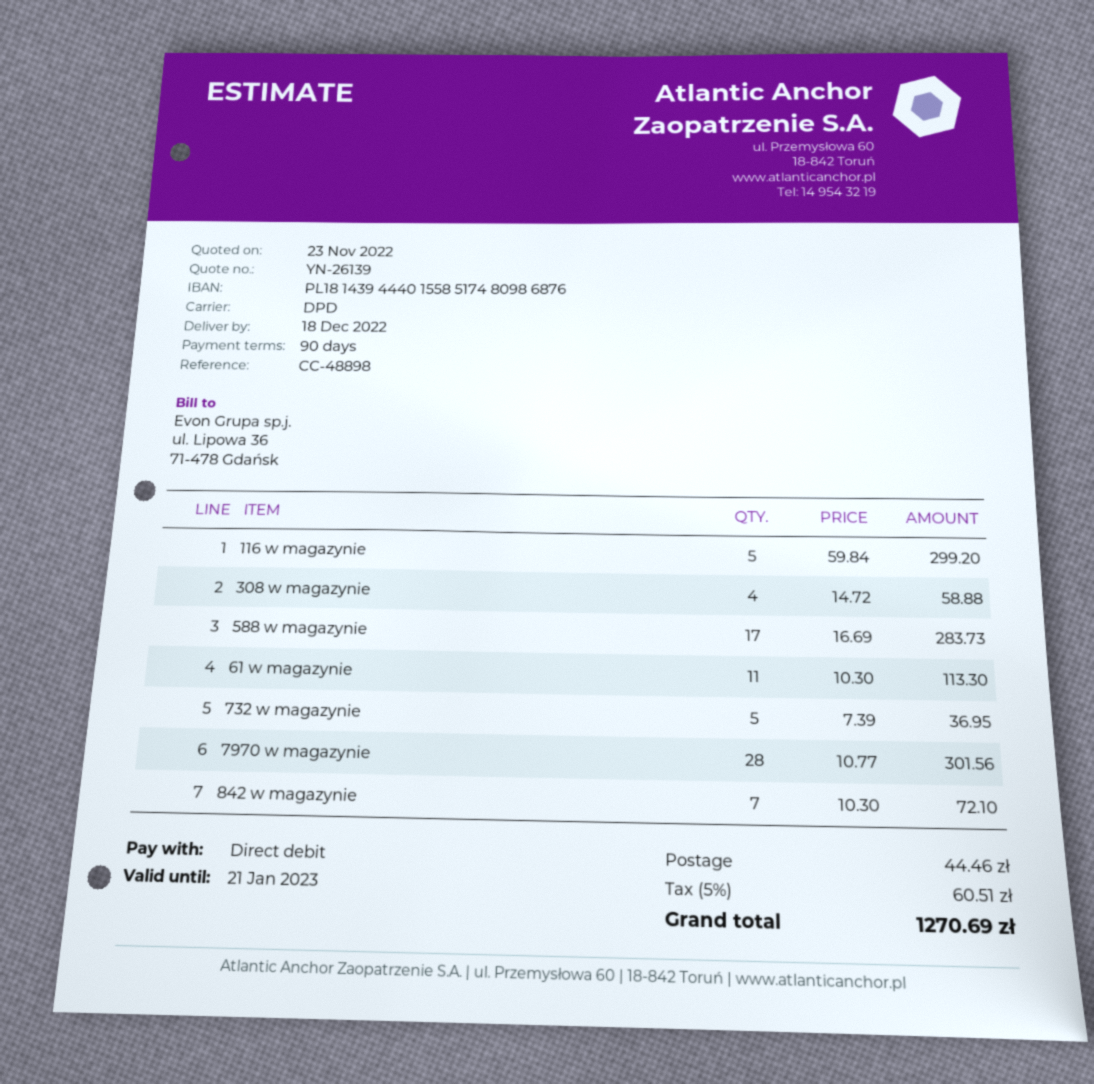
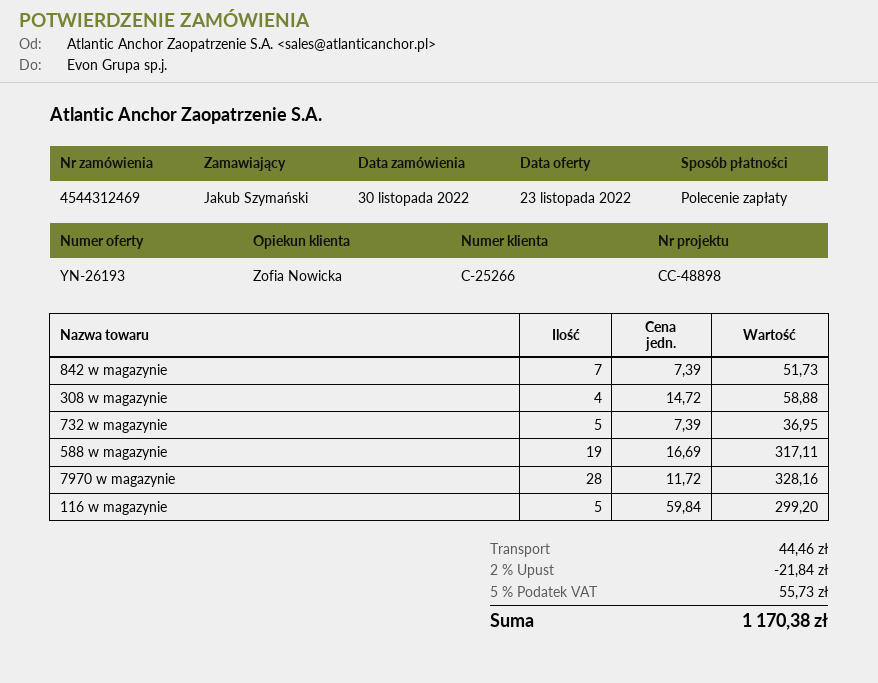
quote number: YN-26139 -> YN-26193
588 w magazynie: 17 x 16.69 = 283.73 -> 19 x 16.69 = 317.11
61 w magazynie: 11 x 10.30 = 113.30 -> none
7970 w magazynie: 28 x 10.77 = 301.56 -> 28 x 11.72 = 328.16
842 w magazynie: 7 x 10.30 = 72.10 -> 7 x 7.39 = 51.73
discount: none -> 2% = 21.84
tax: 5% = 60.51 -> 5% = 55.73
total: 1270.69 -> 1170.38

